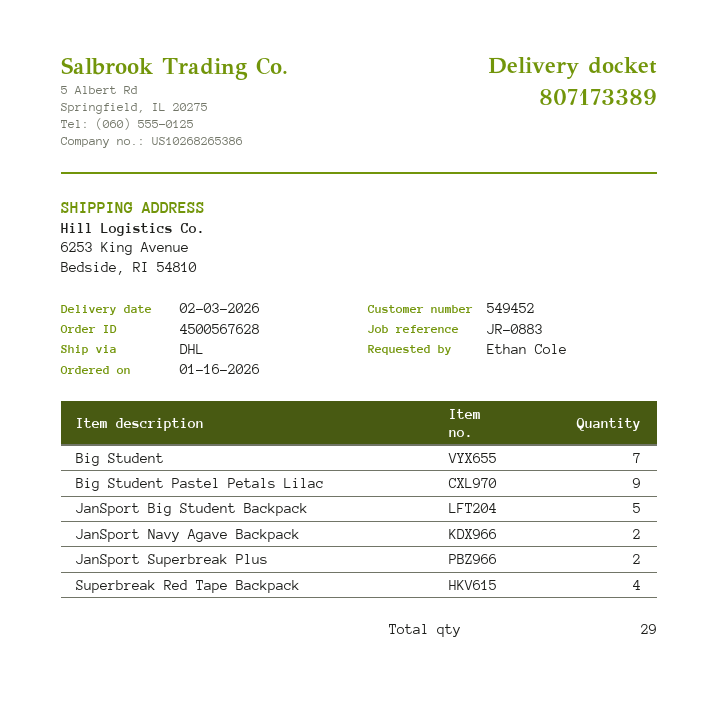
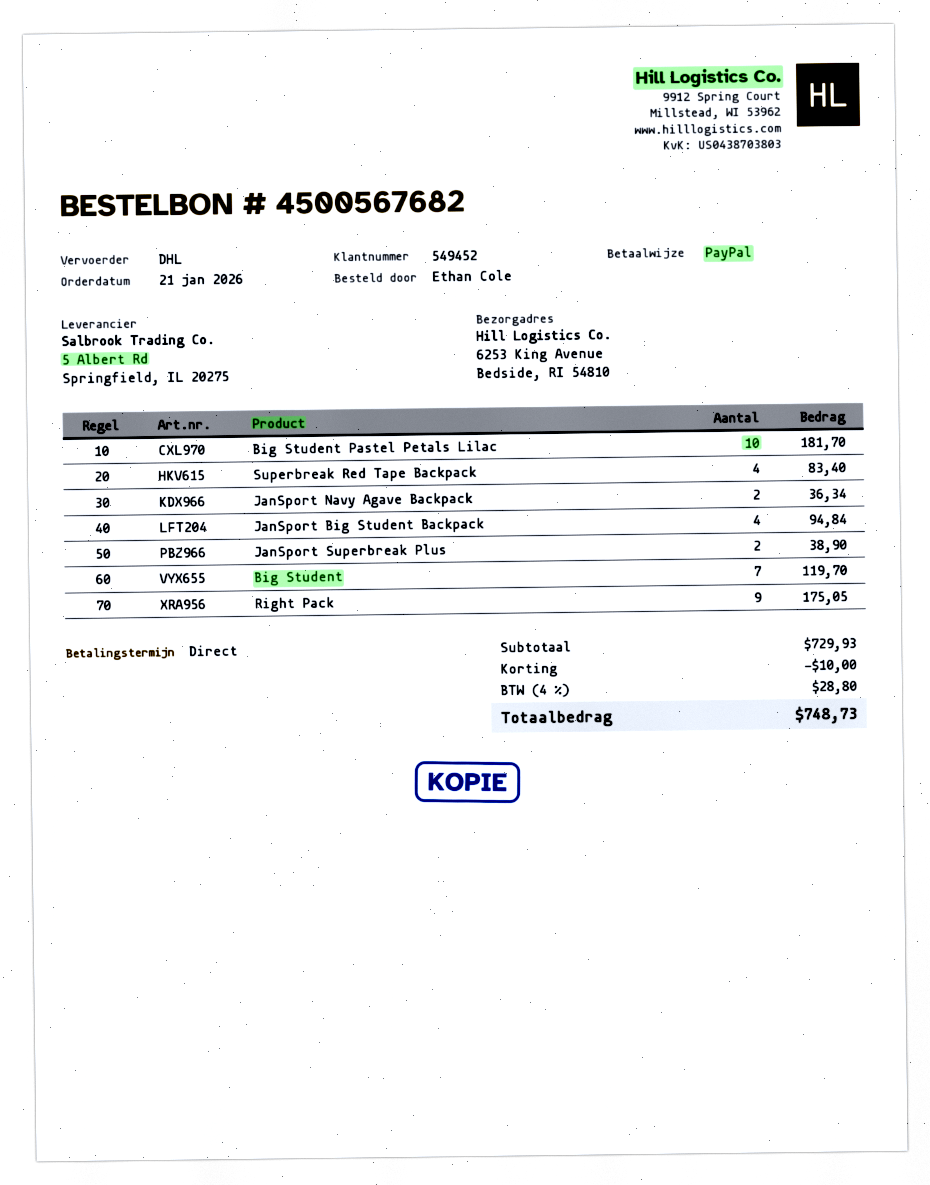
order number: 4500567628 -> 4500567682
order date: 2026-01-16 -> 2026-01-21
Big Student Pastel Petals Lilac: 9 -> 10
JanSport Big Student Backpack: 5 -> 4
Right Pack: none -> 9

